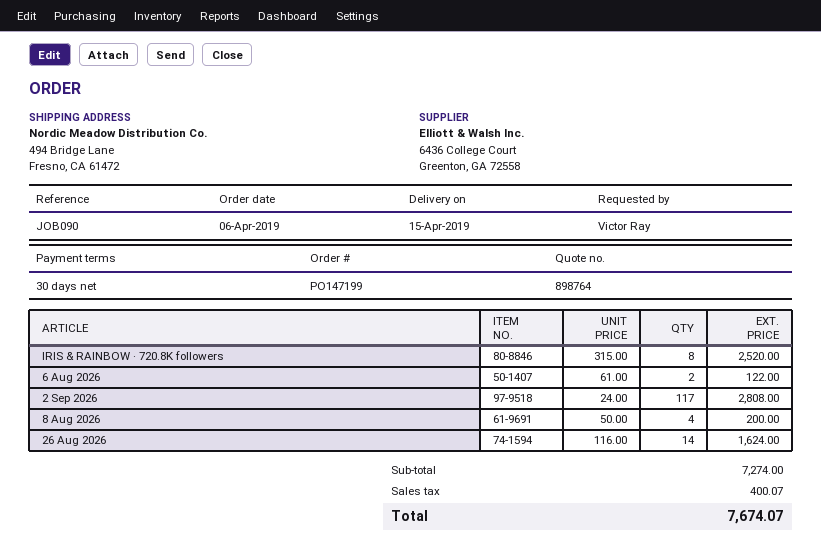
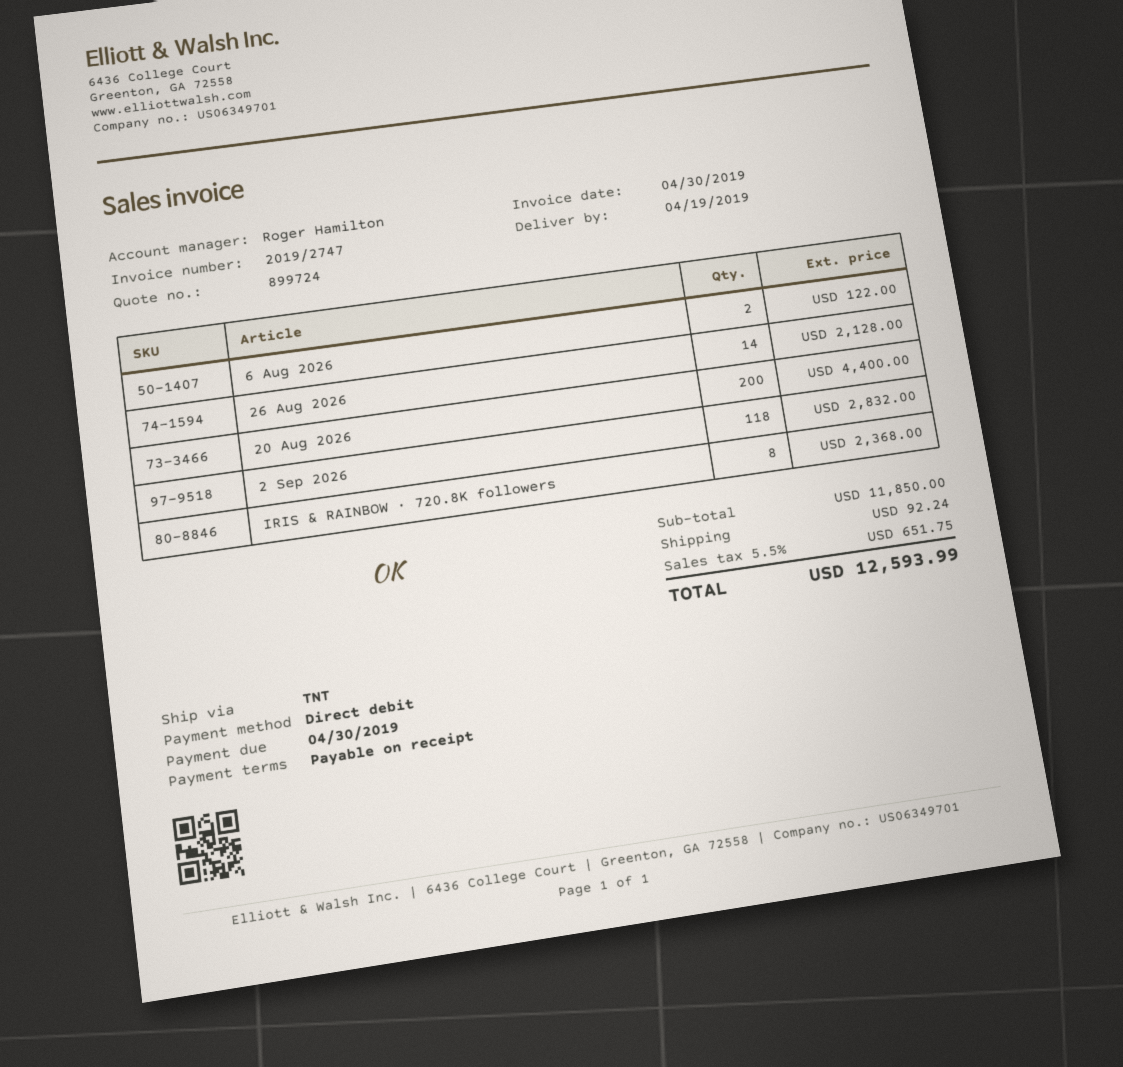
quote number: 898764 -> 899724
delivery date: 2019-04-15 -> 2019-04-19
payment terms: 30 days -> on receipt
IRIS & RAINBOW · 720.8K followers: 8 for 2520.00 -> 8 for 2368.00
2 Sep 2026: 117 for 2808.00 -> 118 for 2832.00
8 Aug 2026: 4 for 200.00 -> none
26 Aug 2026: 14 for 1624.00 -> 14 for 2128.00
20 Aug 2026: none -> 200 for 4400.00
subtotal: 7274.00 -> 11850.00
shipping: none -> 92.24
tax: 400.07 -> 651.75
total: 7674.07 -> 12593.99

